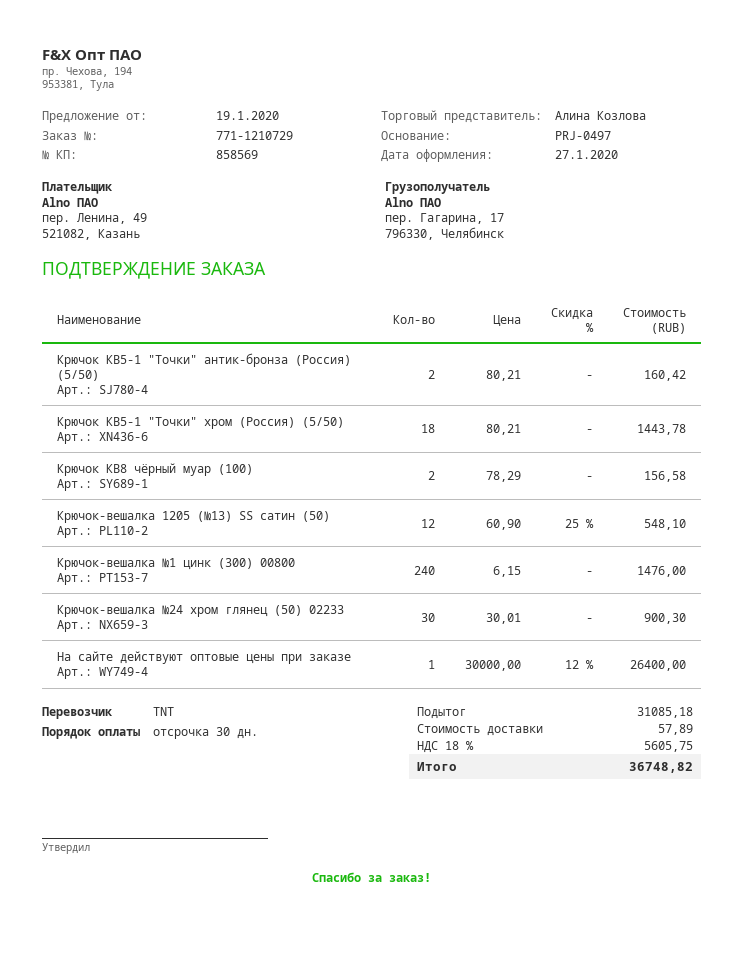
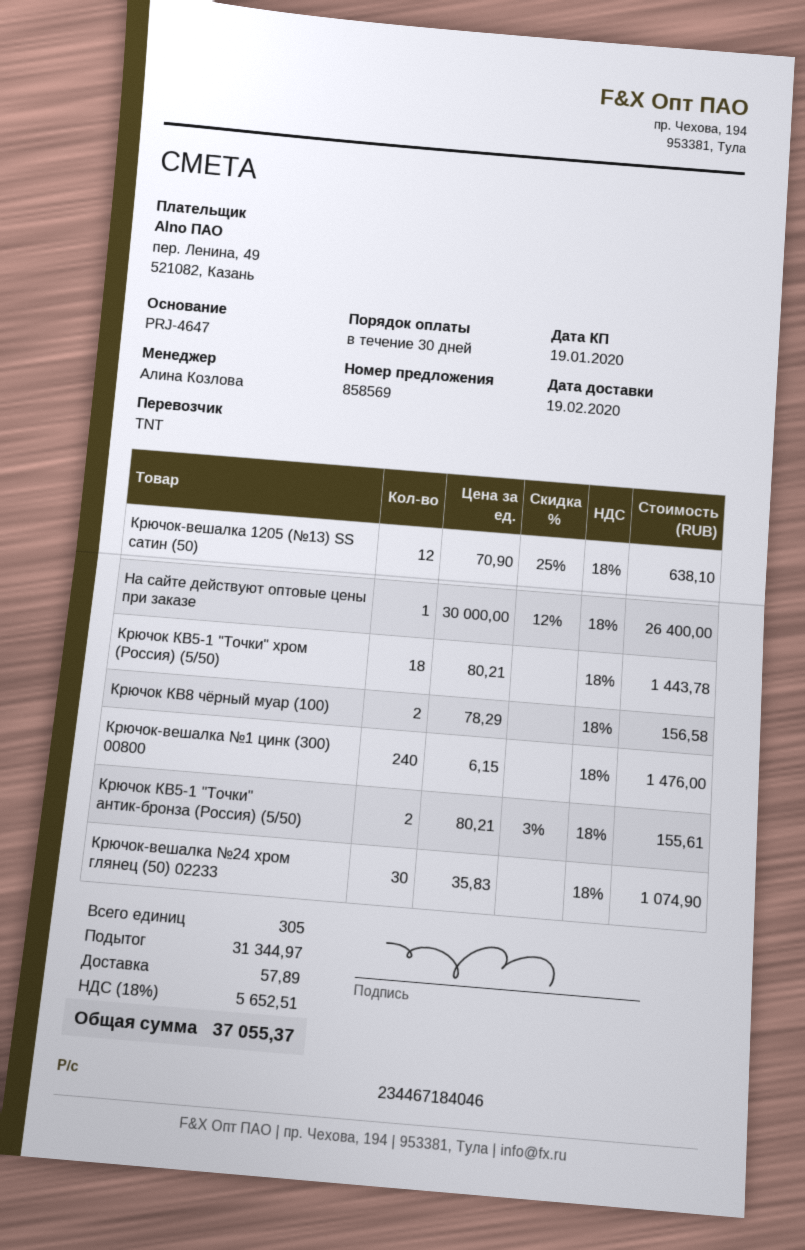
reference: PRJ-0497 -> PRJ-4647
Крючок КВ5-1 "Точки" антик-бронза (Россия) (5/50): 2 x 80.21 = 160.42 -> 2 x 80.21 - 3% = 155.61
Крючок-вешалка 1205 (№13) SS сатин (50): 12 x 60.90 - 25% = 548.10 -> 12 x 70.90 - 25% = 638.10
Крючок-вешалка №24 хром глянец (50) 02233: 30 x 30.01 = 900.30 -> 30 x 35.83 = 1074.90
subtotal: 31085.18 -> 31344.97
tax: 18% = 5605.75 -> 18% = 5652.51
total: 36748.82 -> 37055.37

